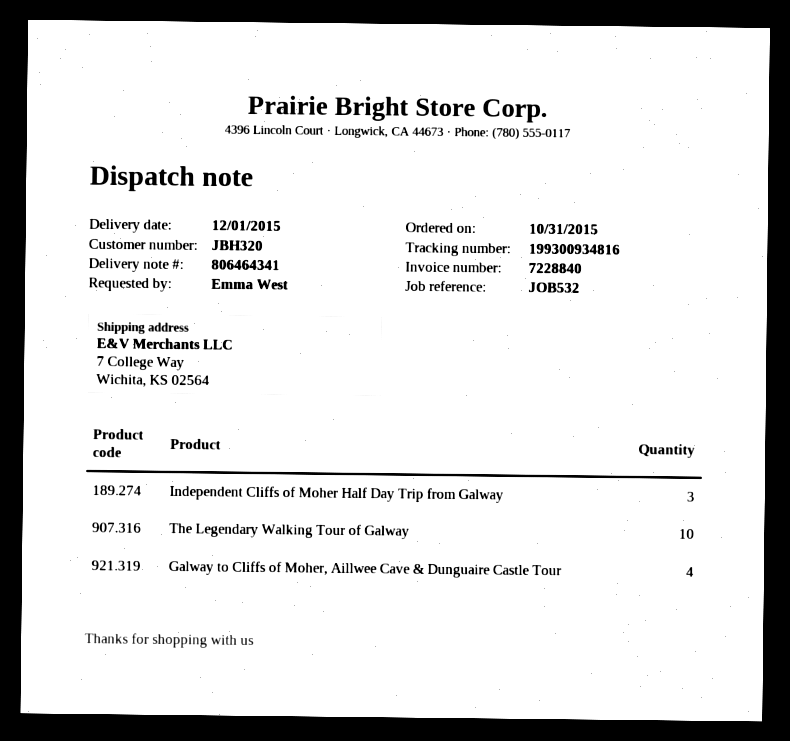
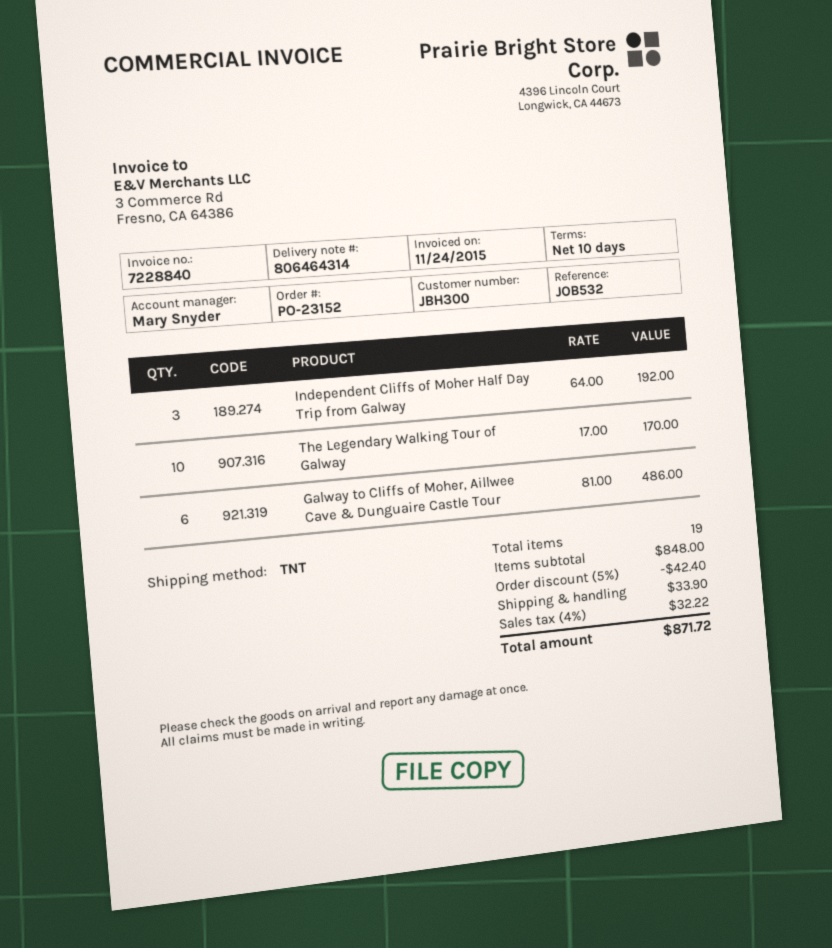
delivery note number: 806464341 -> 806464314
customer number: JBH320 -> JBH300
Galway to Cliffs of Moher, Aillwee Cave & Dunguaire Castle Tour: 4 -> 6

